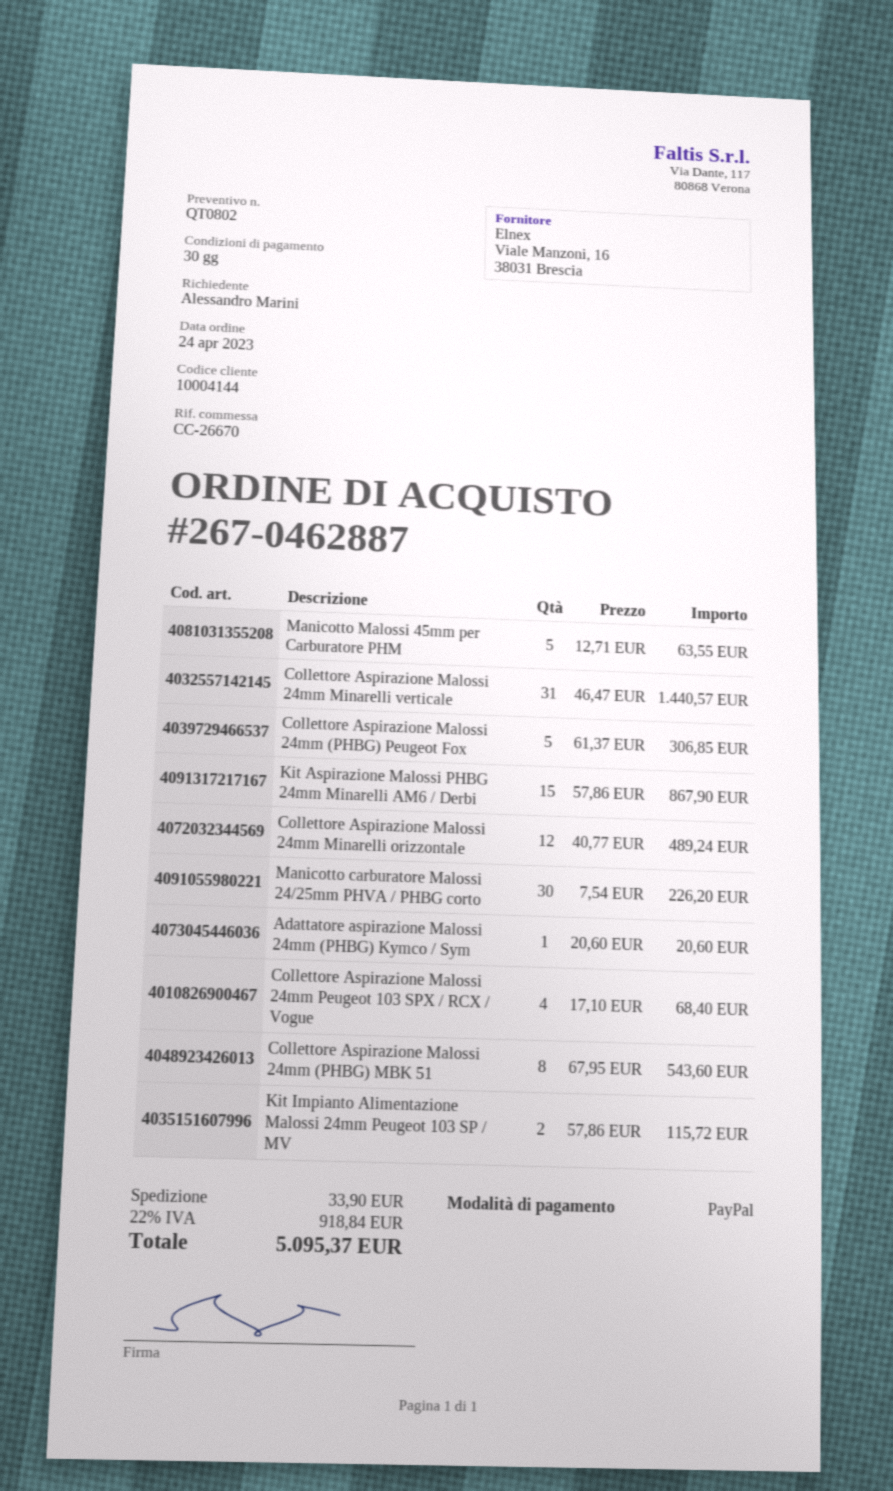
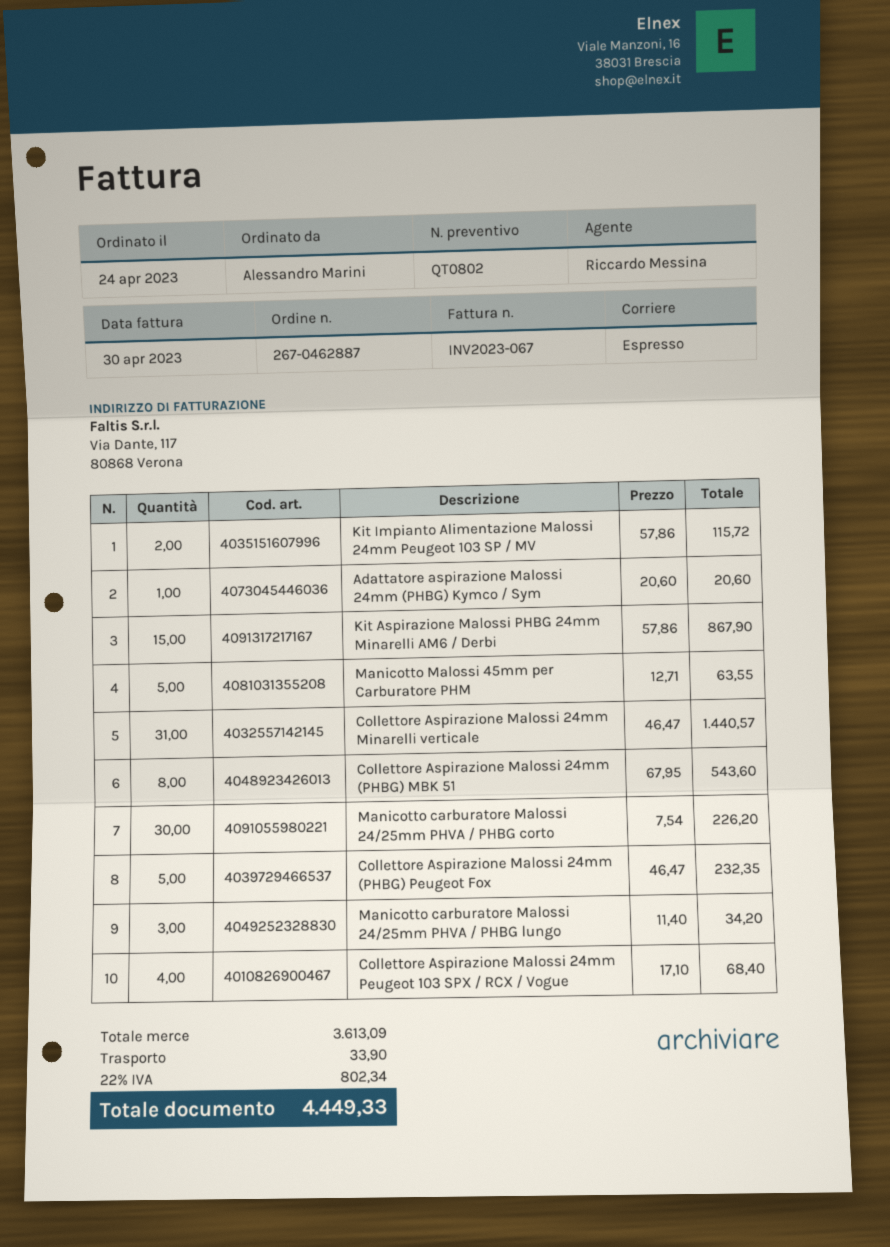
Collettore Aspirazione Malossi 24mm (PHBG) Peugeot Fox: 5 x 61.37 = 306.85 -> 5 x 46.47 = 232.35
Collettore Aspirazione Malossi 24mm Minarelli orizzontale: 12 x 40.77 = 489.24 -> none
Manicotto carburatore Malossi 24/25mm PHVA / PHBG lungo: none -> 3 x 11.40 = 34.20
tax: 22% = 918.84 -> 22% = 802.34
total: 5095.37 -> 4449.33

